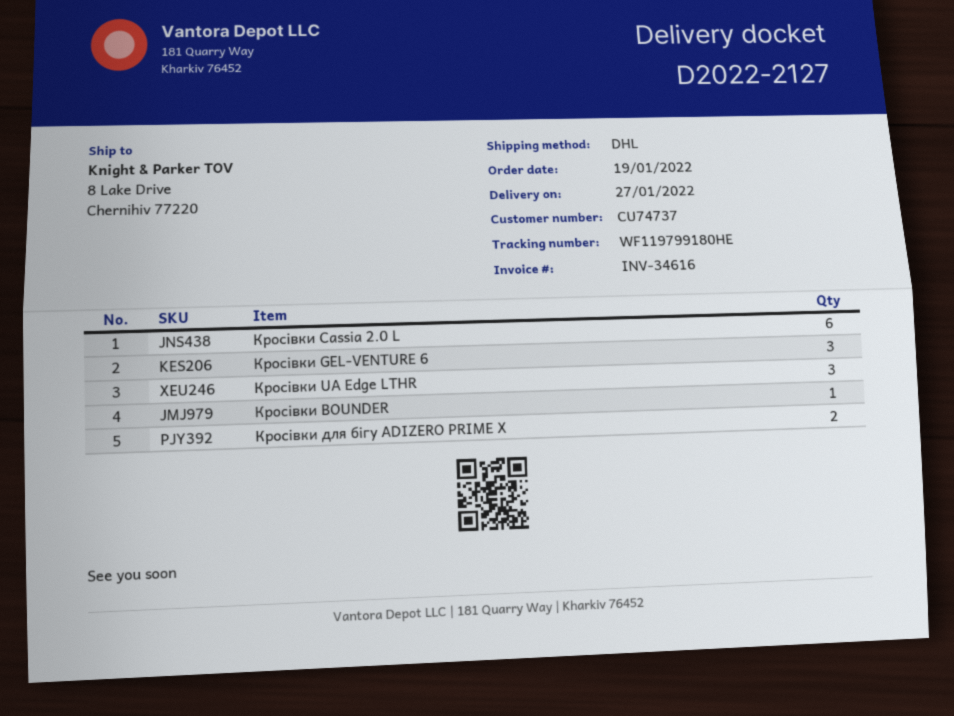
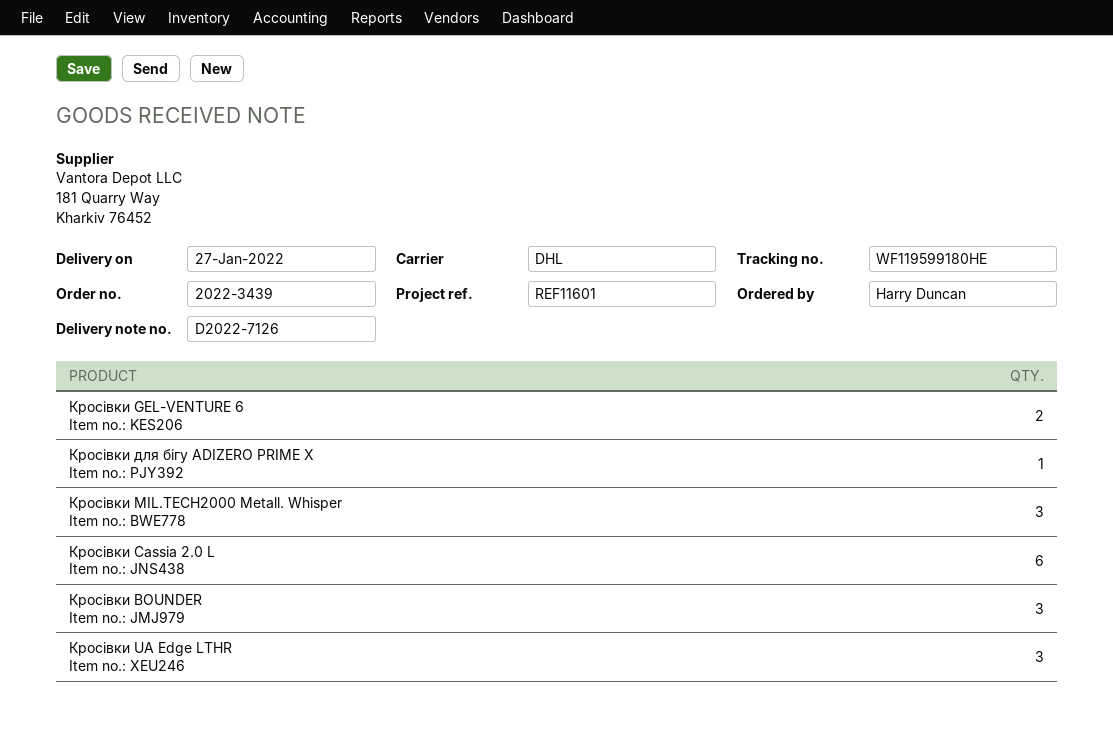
delivery note number: D2022-2127 -> D2022-7126
tracking number: WF119799180HE -> WF119599180HE
Кросівки GEL-VENTURE 6: 3 -> 2
Кросівки BOUNDER: 1 -> 3
Кросівки для бігу ADIZERO PRIME X: 2 -> 1
Кросівки MIL.TECH2000 Metall. Whisper: none -> 3

